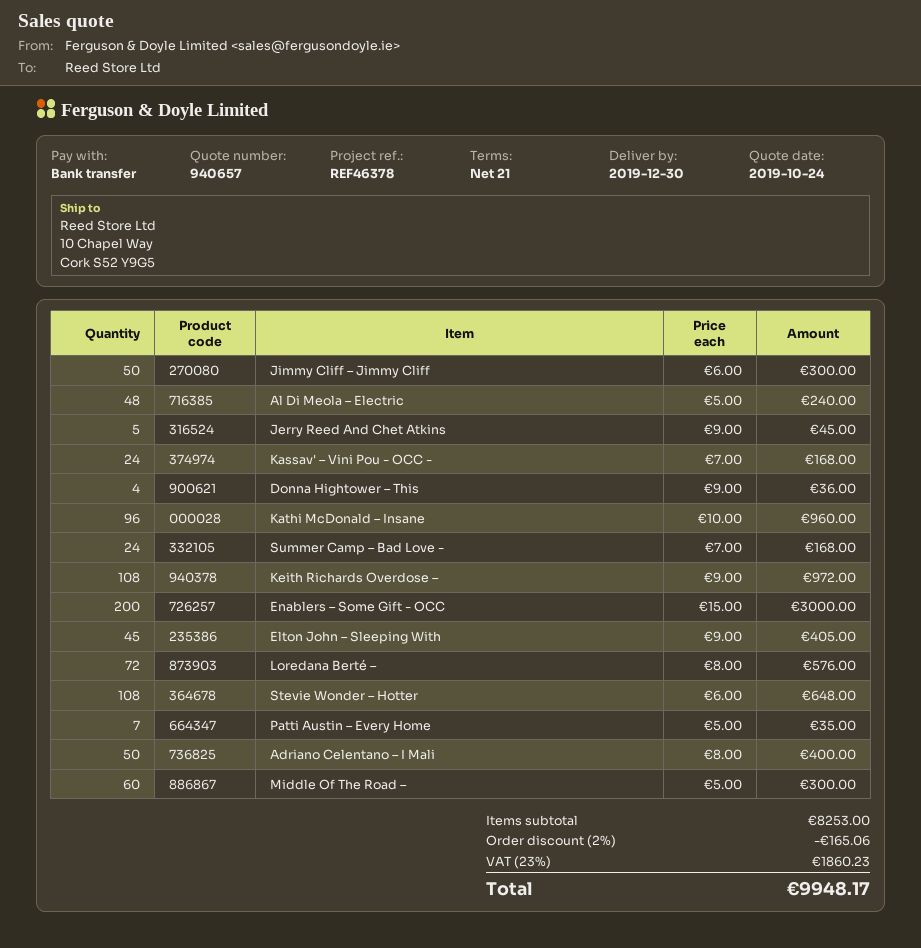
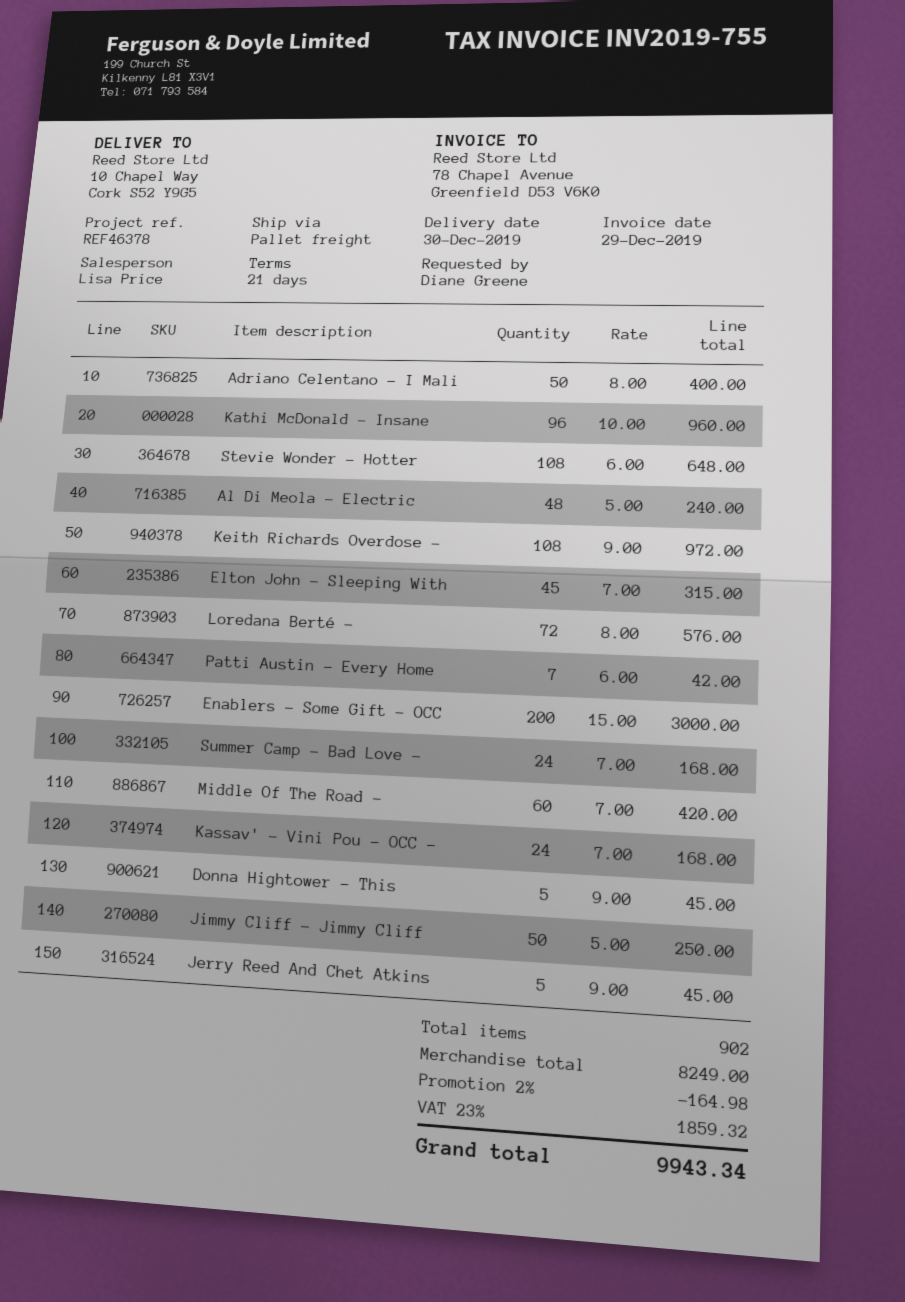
Jimmy Cliff – Jimmy Cliff: 50 x 6.00 = 300.00 -> 50 x 5.00 = 250.00
Donna Hightower – This: 4 x 9.00 = 36.00 -> 5 x 9.00 = 45.00
Elton John – Sleeping With: 45 x 9.00 = 405.00 -> 45 x 7.00 = 315.00
Patti Austin – Every Home: 7 x 5.00 = 35.00 -> 7 x 6.00 = 42.00
Middle Of The Road –: 60 x 5.00 = 300.00 -> 60 x 7.00 = 420.00
subtotal: 8253.00 -> 8249.00
discount: 2% = 165.06 -> 2% = 164.98
tax: 23% = 1860.23 -> 23% = 1859.32
total: 9948.17 -> 9943.34

